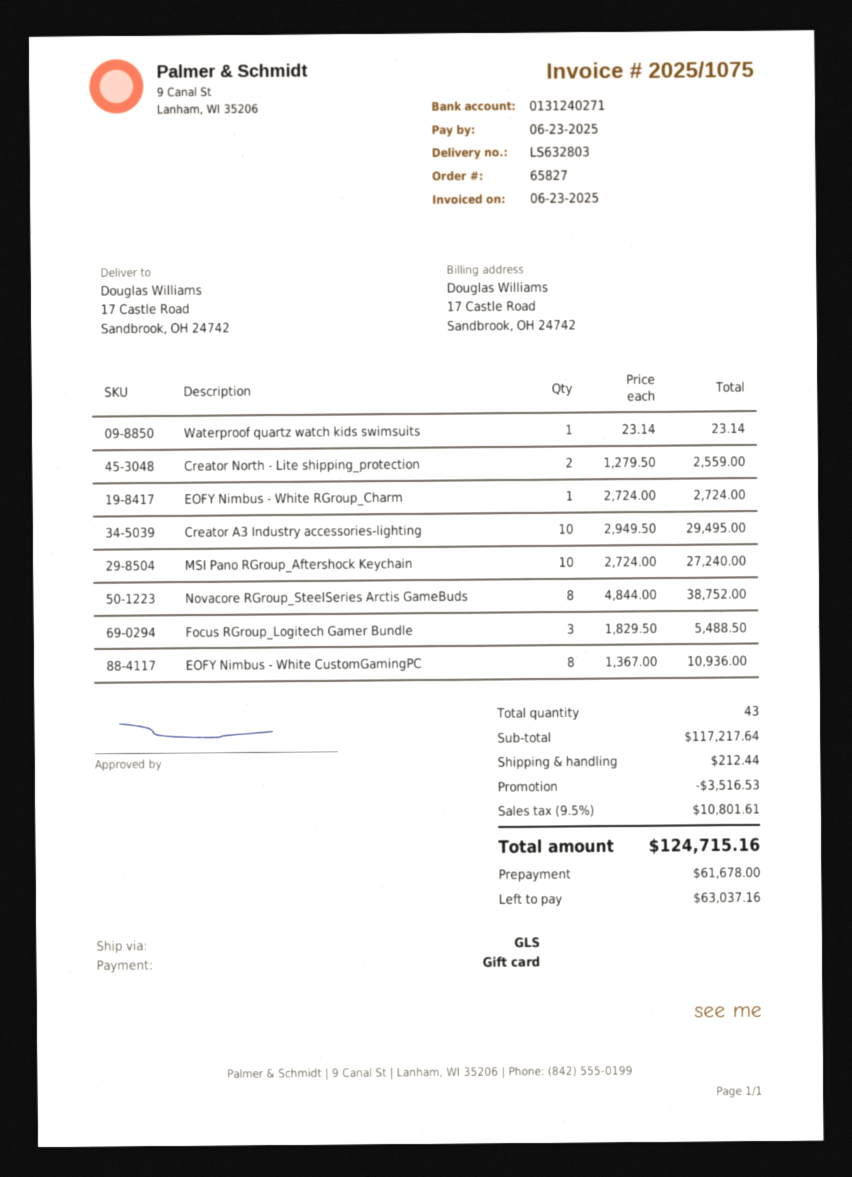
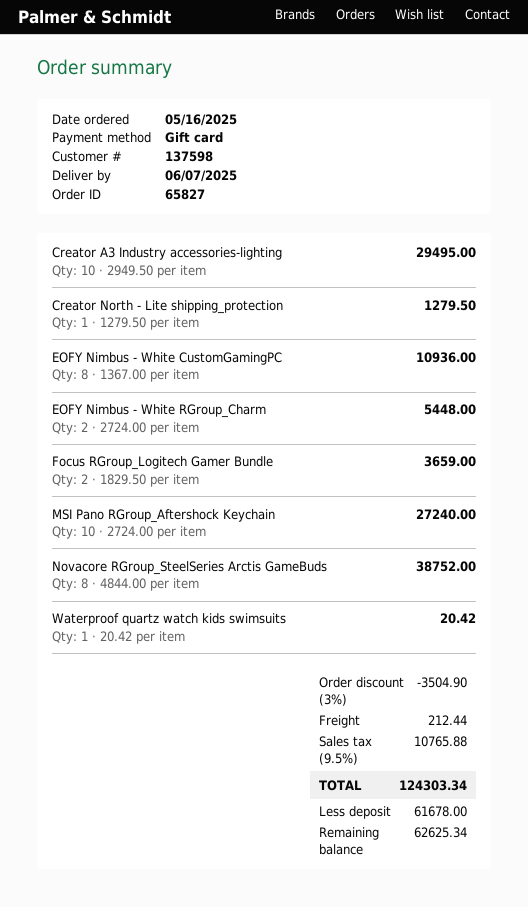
Waterproof quartz watch kids swimsuits: 1 x 23.14 = 23.14 -> 1 x 20.42 = 20.42
Creator North - Lite shipping_protection: 2 x 1279.50 = 2559.00 -> 1 x 1279.50 = 1279.50
EOFY Nimbus - White RGroup_Charm: 1 x 2724.00 = 2724.00 -> 2 x 2724.00 = 5448.00
Focus RGroup_Logitech Gamer Bundle: 3 x 1829.50 = 5488.50 -> 2 x 1829.50 = 3659.00
discount: 3516.53 -> 3504.90
tax: 9.5% = 10801.61 -> 9.5% = 10765.88
total: 124715.16 -> 124303.34
balance: 63037.16 -> 62625.34

